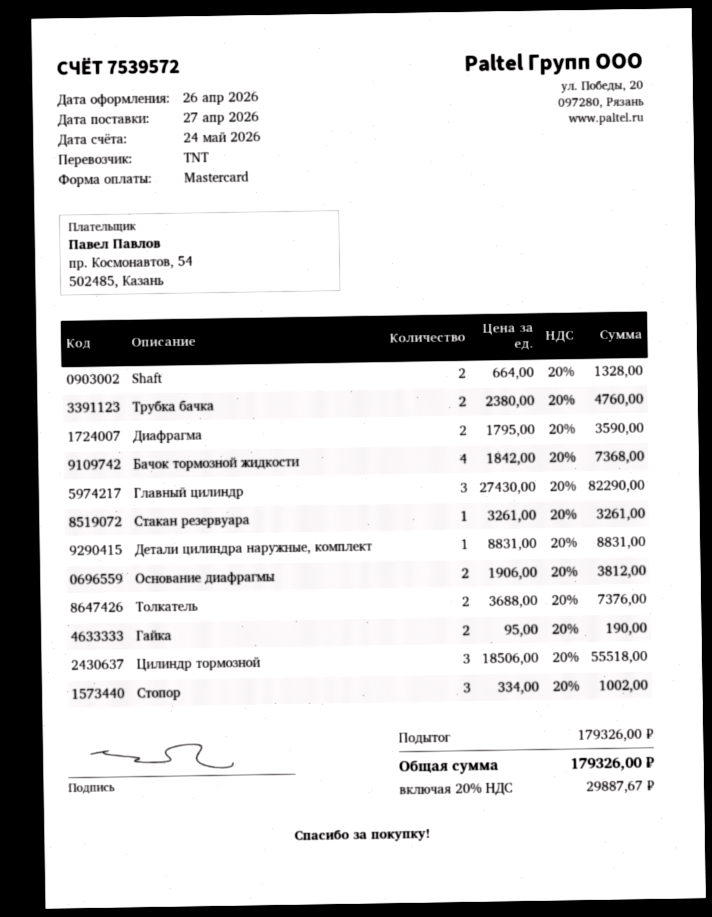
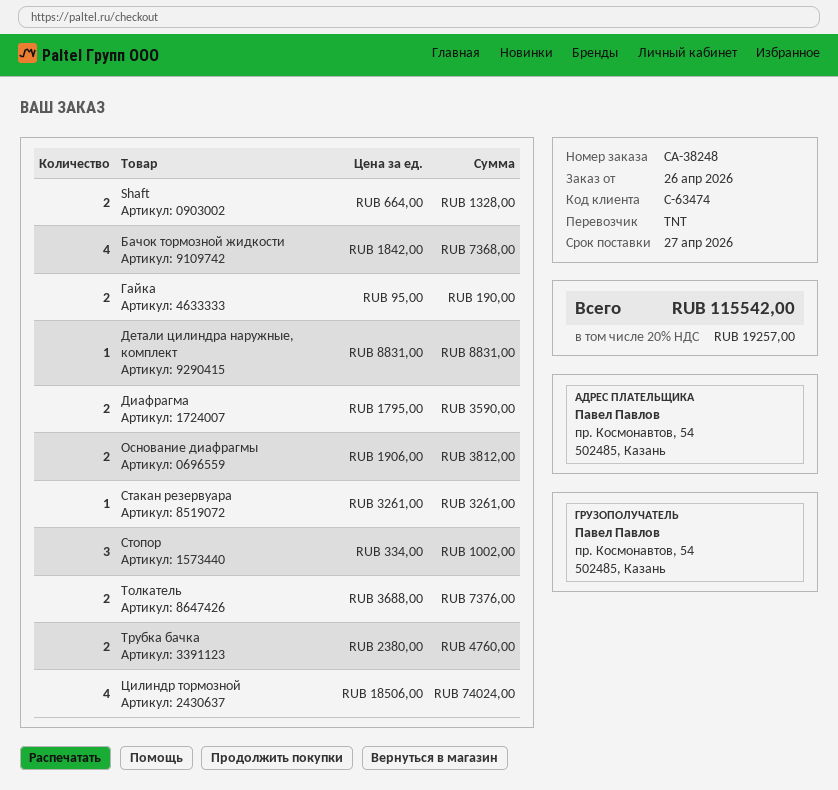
Главный цилиндр: 3 x 27430.00 = 82290.00 -> none
Цилиндр тормозной: 3 x 18506.00 = 55518.00 -> 4 x 18506.00 = 74024.00
tax: 20% = 29887.67 -> 20% = 19257.00
total: 179326.00 -> 115542.00

